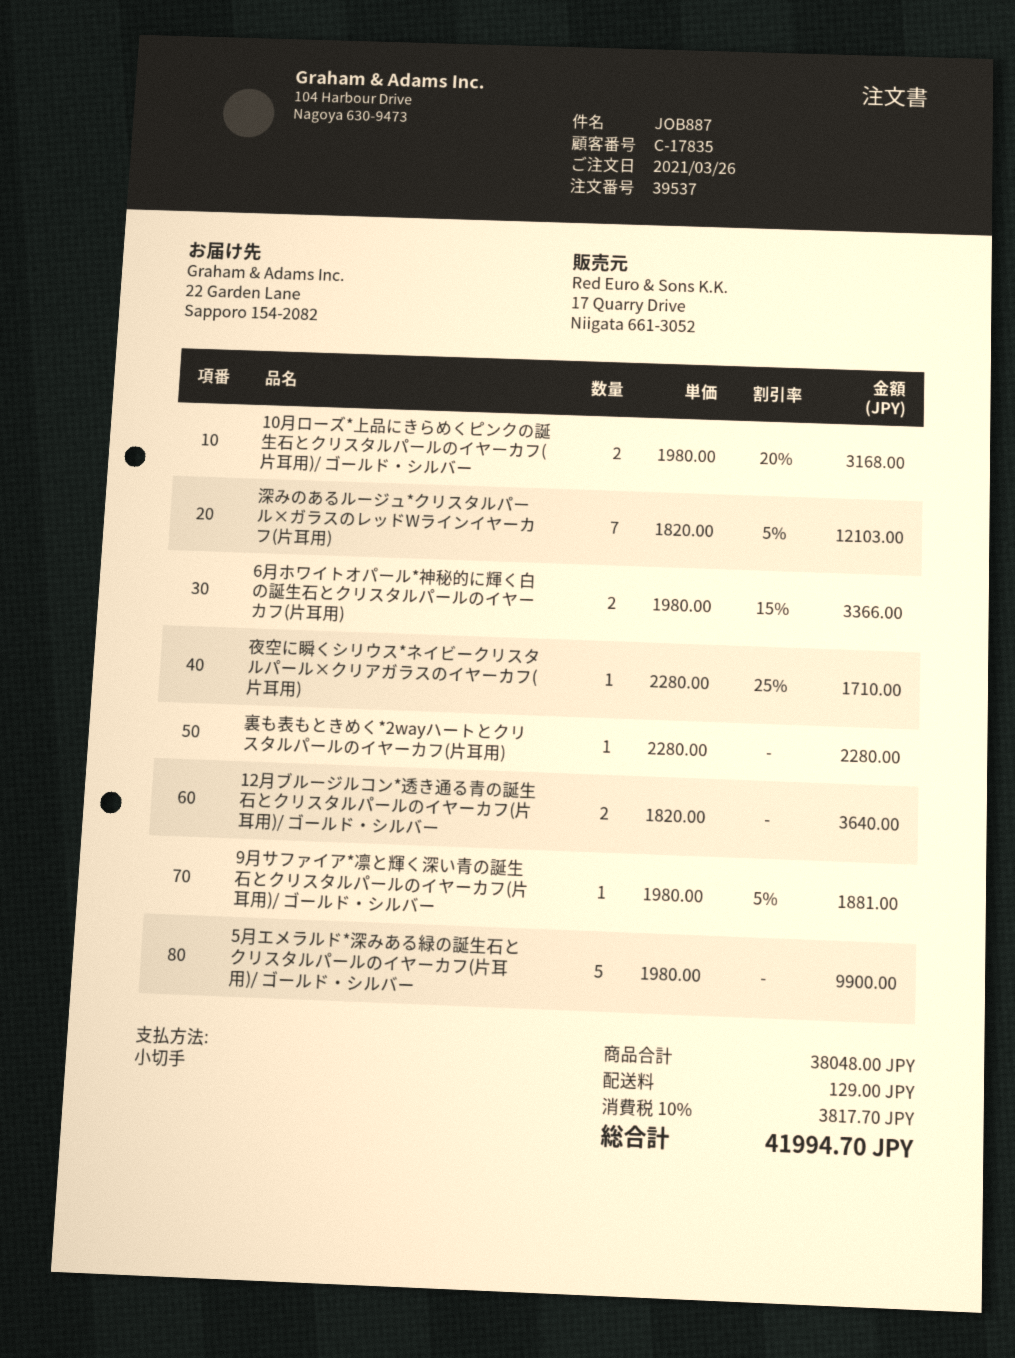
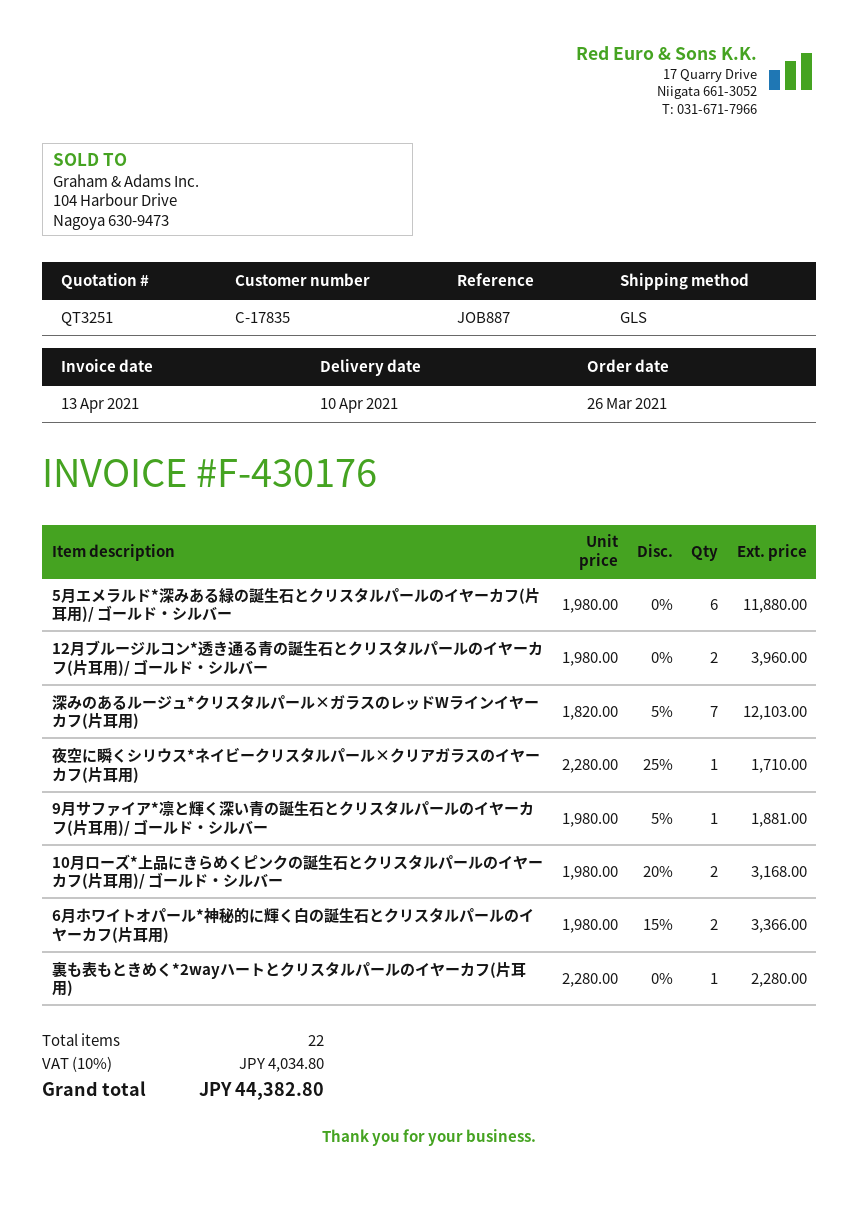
12月ブルージルコン*透き通る青の誕生石とクリスタルパールのイヤーカフ(片耳用)/ ゴールド・シルバー: 2 x 1820.00 = 3640.00 -> 2 x 1980.00 = 3960.00
5月エメラルド*深みある緑の誕生石とクリスタルパールのイヤーカフ(片耳用)/ ゴールド・シルバー: 5 x 1980.00 = 9900.00 -> 6 x 1980.00 = 11880.00
shipping: 129.00 -> none
tax: 10% = 3817.70 -> 10% = 4034.80
total: 41994.70 -> 44382.80

